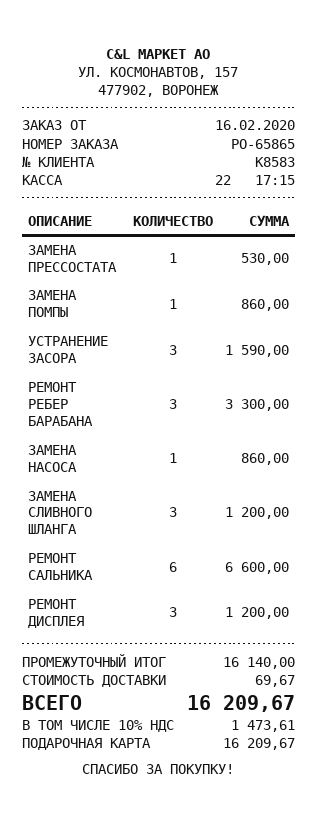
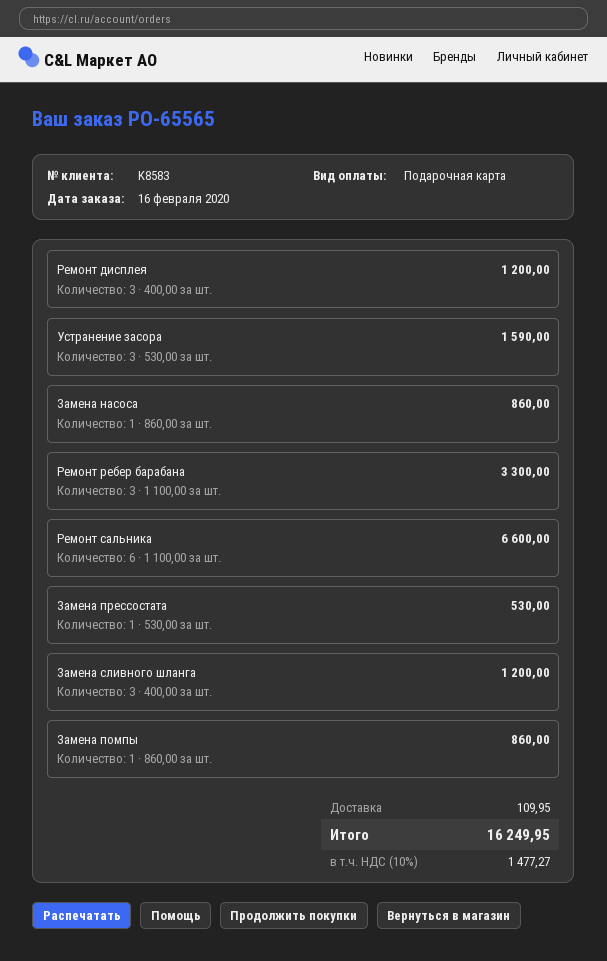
order number: PO-65865 -> PO-65565
shipping: 69.67 -> 109.95
tax: 10% = 1473.61 -> 10% = 1477.27
total: 16209.67 -> 16249.95

